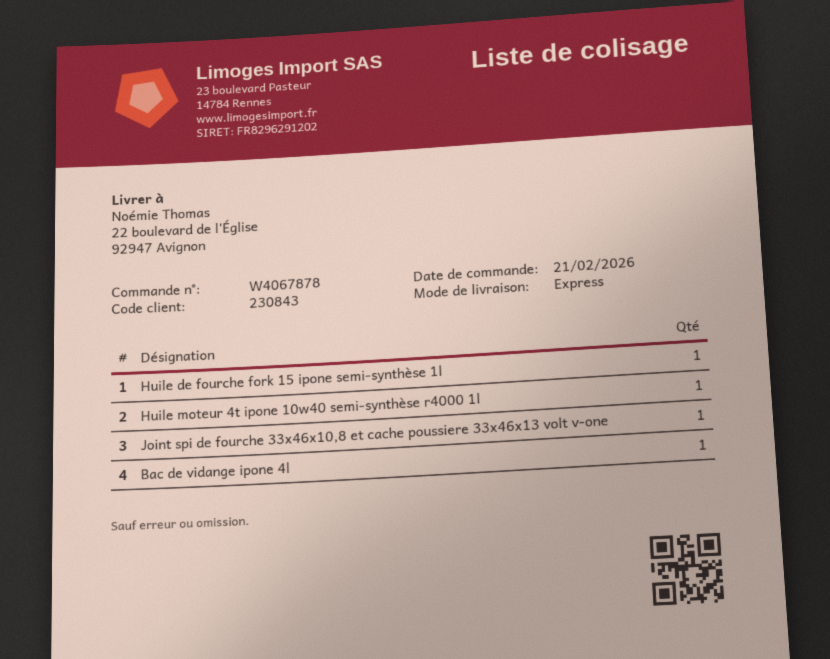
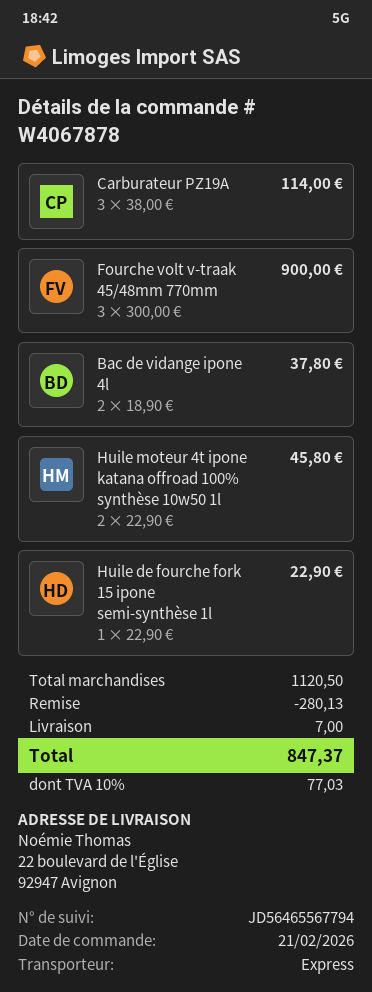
Huile moteur 4t ipone 10w40 semi-synthèse r4000 1l: 1 -> none
Joint spi de fourche 33x46x10,8 et cache poussiere 33x46x13 volt v-one: 1 -> none
Bac de vidange ipone 4l: 1 -> 2
Carburateur PZ19A: none -> 3
Fourche volt v-traak 45/48mm 770mm: none -> 3
Huile moteur 4t ipone katana offroad 100% synthèse 10w50 1l: none -> 2

